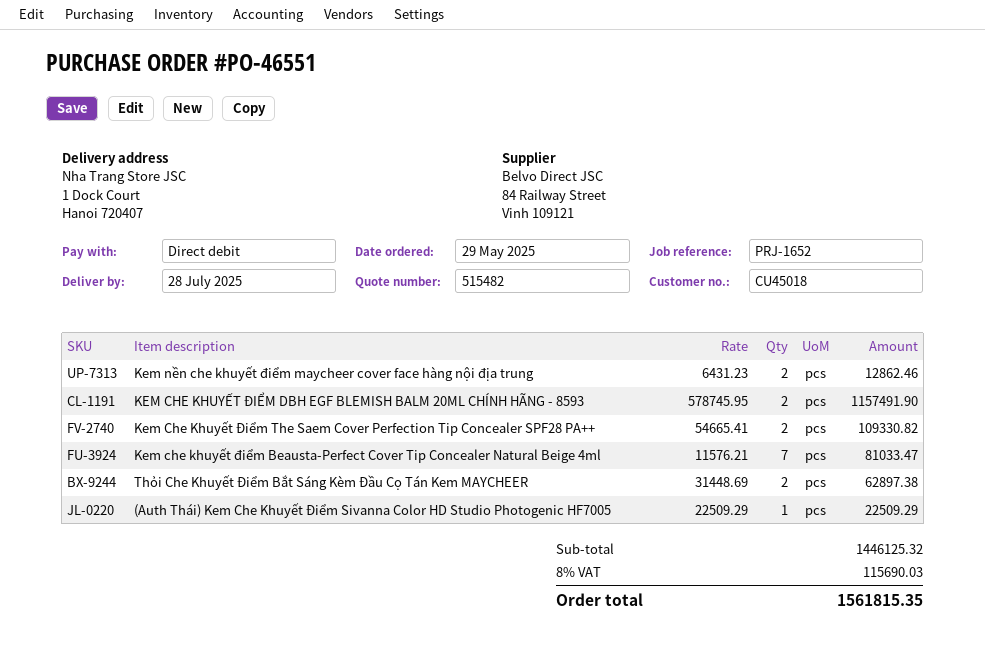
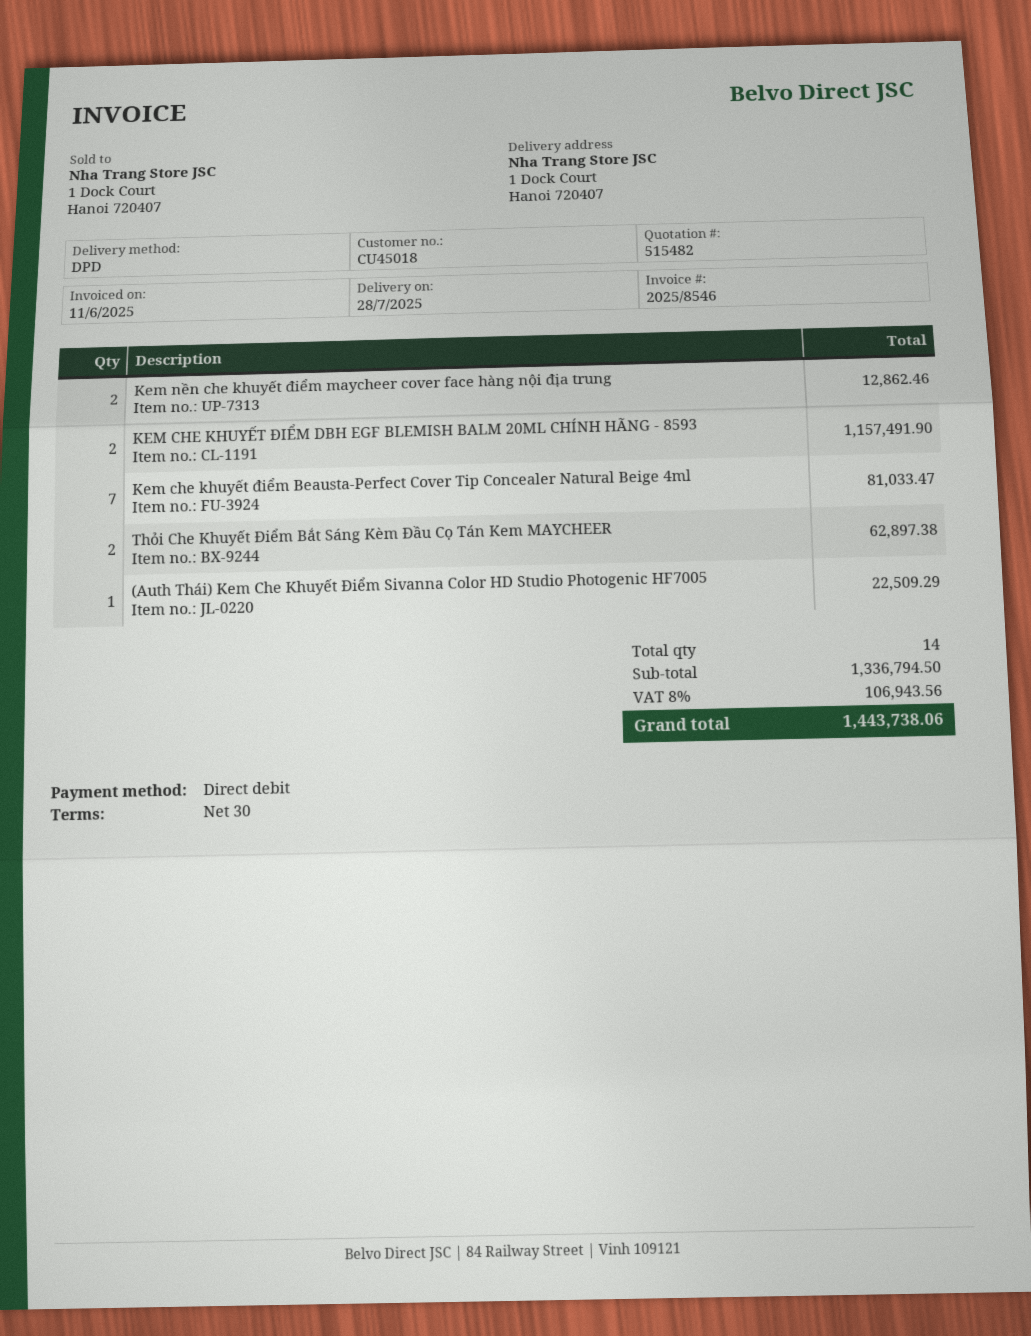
Kem Che Khuyết Điểm The Saem Cover Perfection Tip Concealer SPF28 PA++: 2 for 109330.82 -> none
subtotal: 1446125.32 -> 1336794.50
tax: 8% = 115690.03 -> 8% = 106943.56
total: 1561815.35 -> 1443738.06

